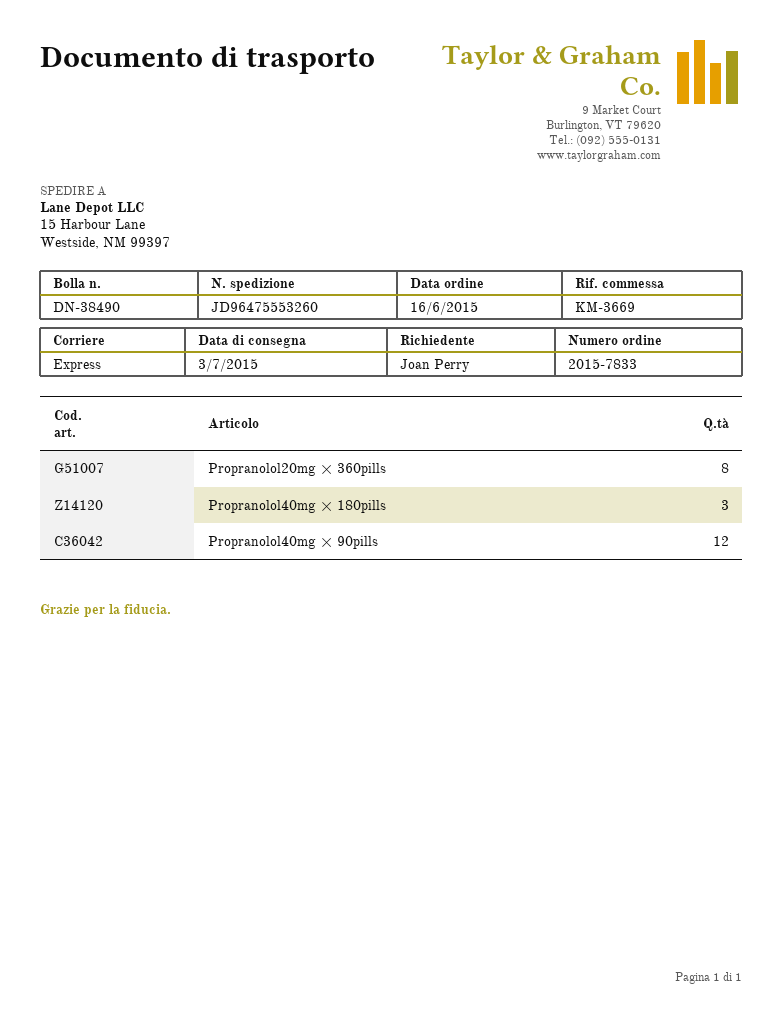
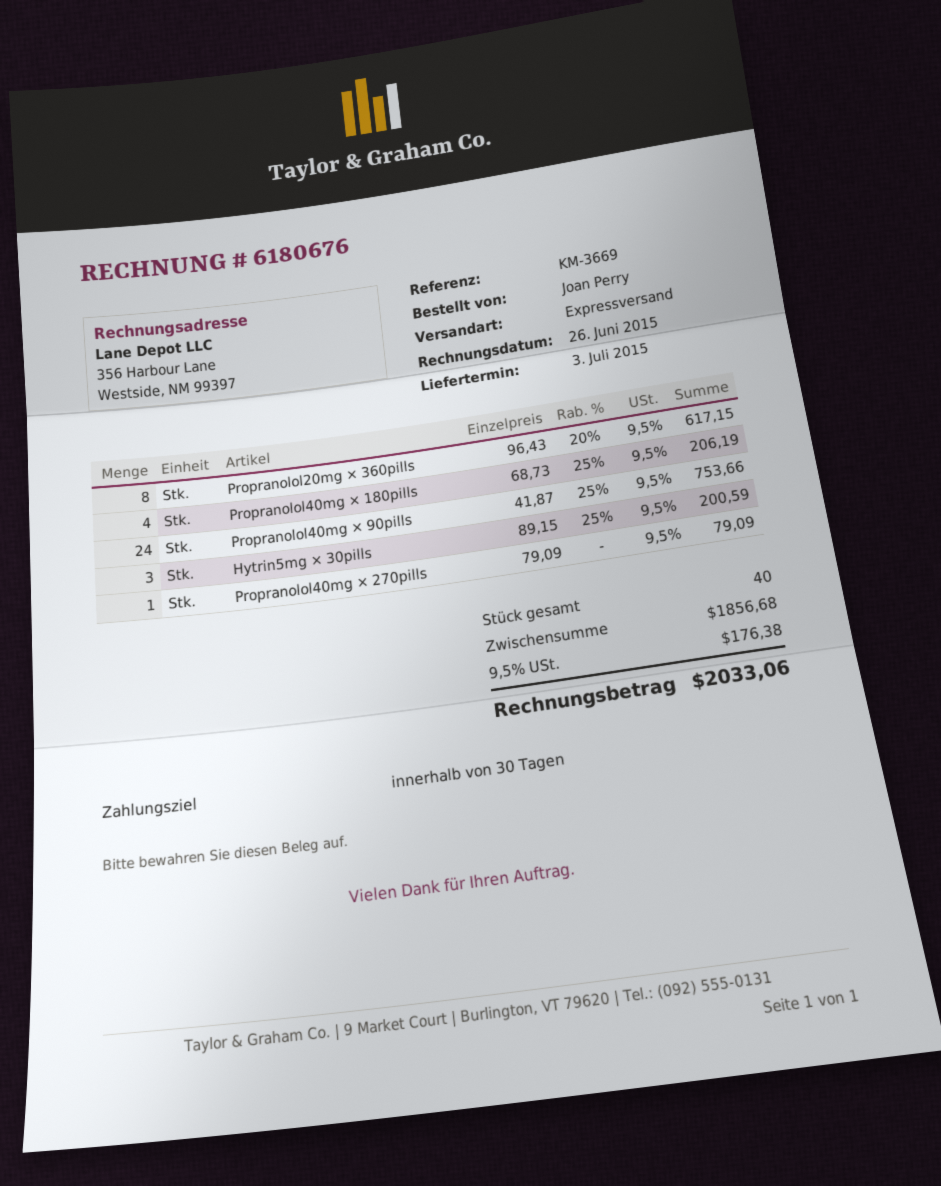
Propranolol40mg × 180pills: 3 -> 4
Propranolol40mg × 90pills: 12 -> 24
Hytrin5mg × 30pills: none -> 3
Propranolol40mg × 270pills: none -> 1

